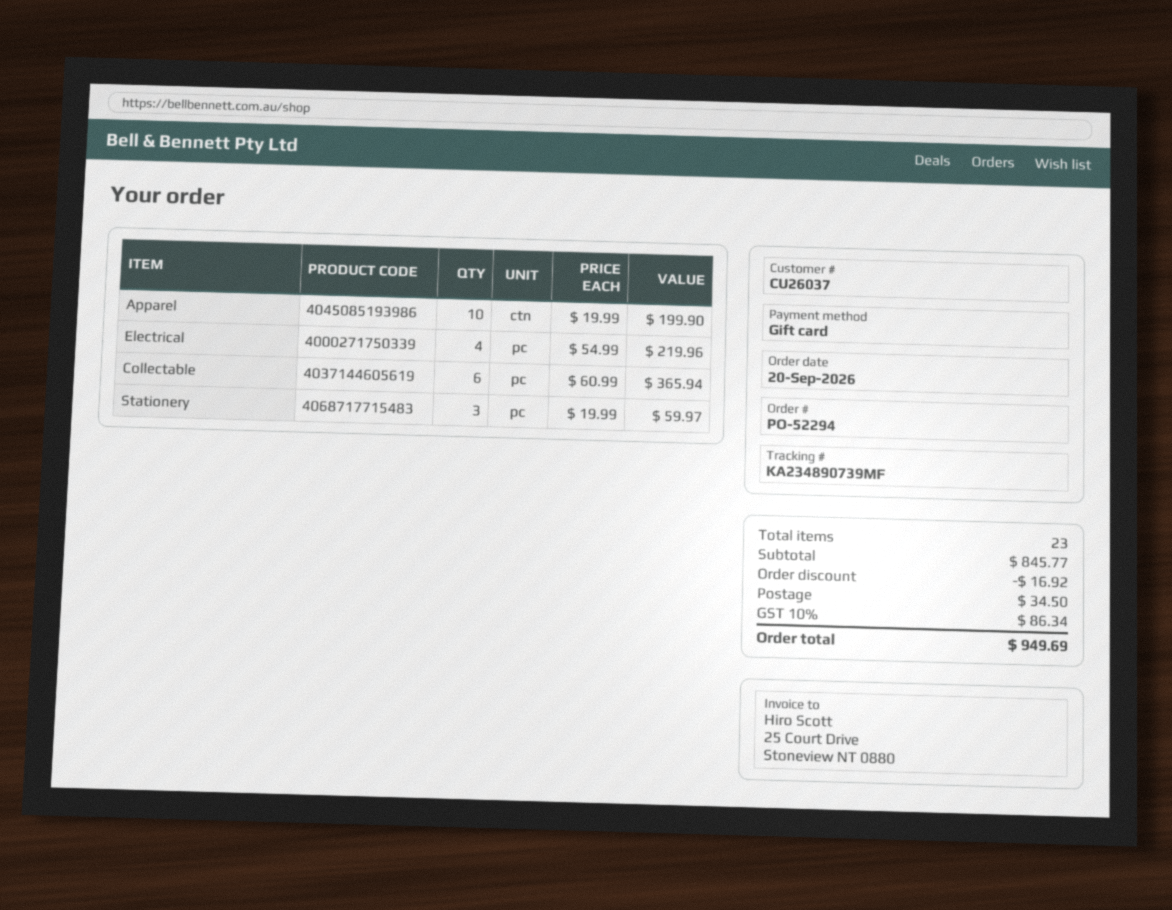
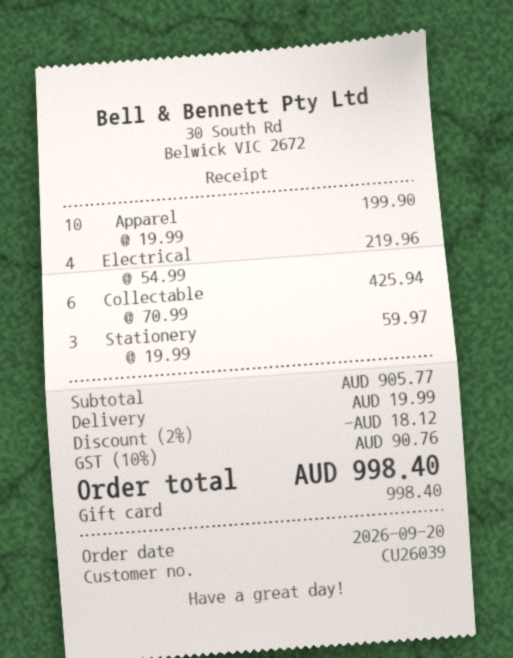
customer number: CU26037 -> CU26039
Collectable: 6 x 60.99 = 365.94 -> 6 x 70.99 = 425.94
subtotal: 845.77 -> 905.77
discount: 16.92 -> 18.12
shipping: 34.50 -> 19.99
tax: 10% = 86.34 -> 10% = 90.76
total: 949.69 -> 998.40

